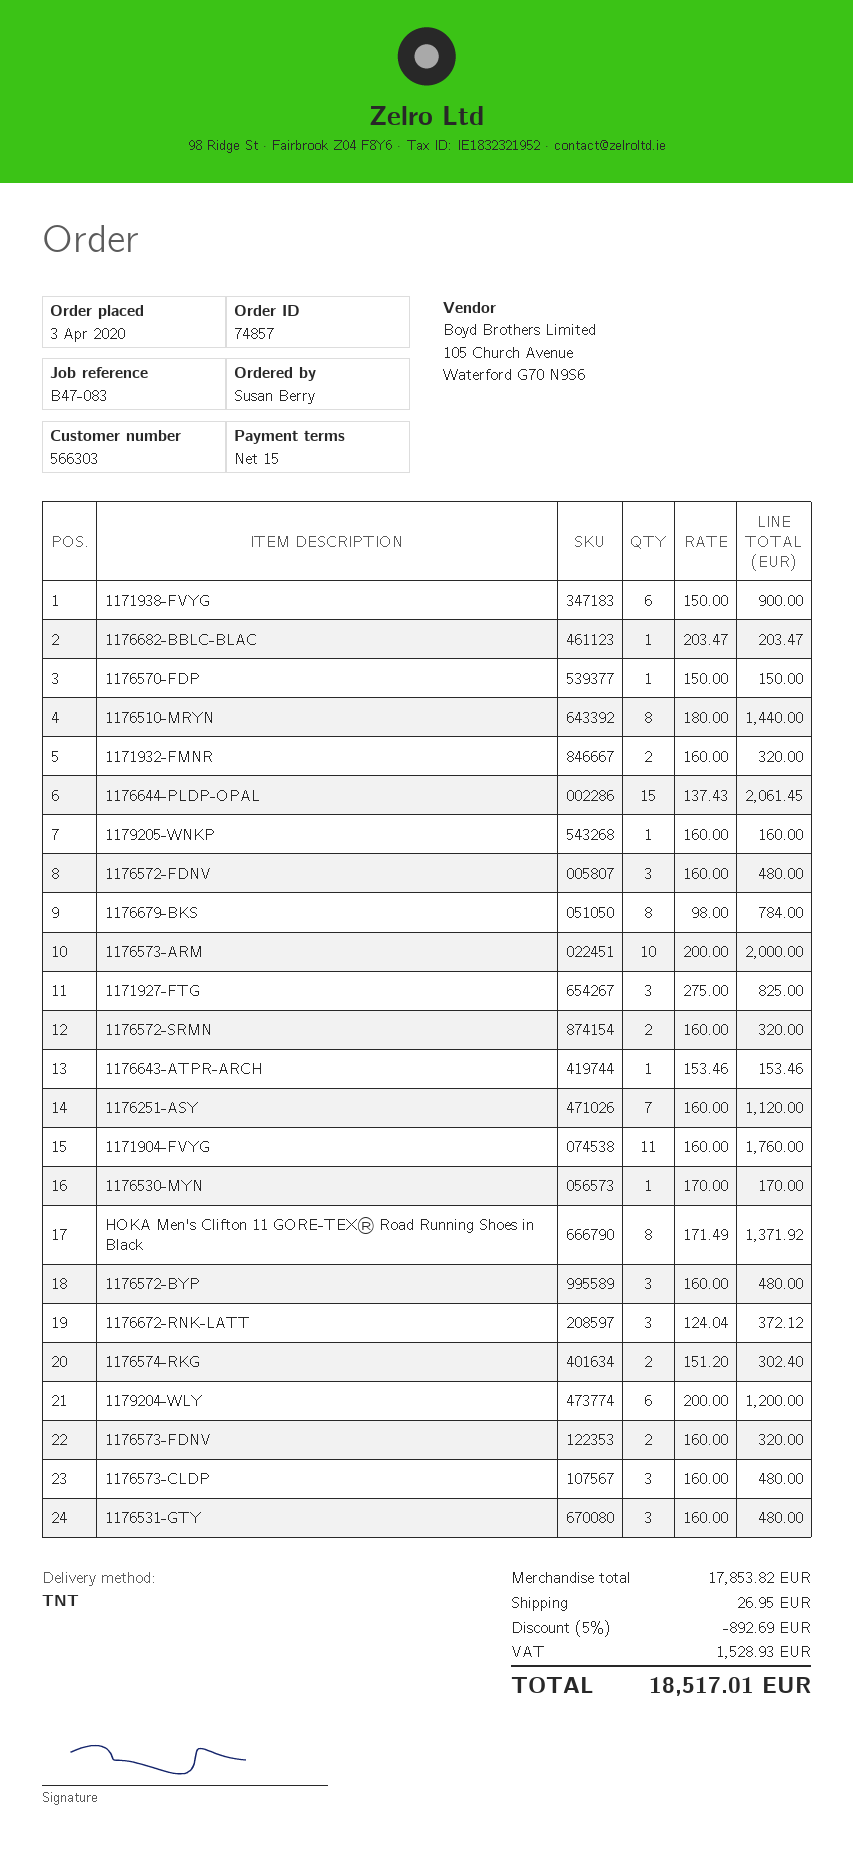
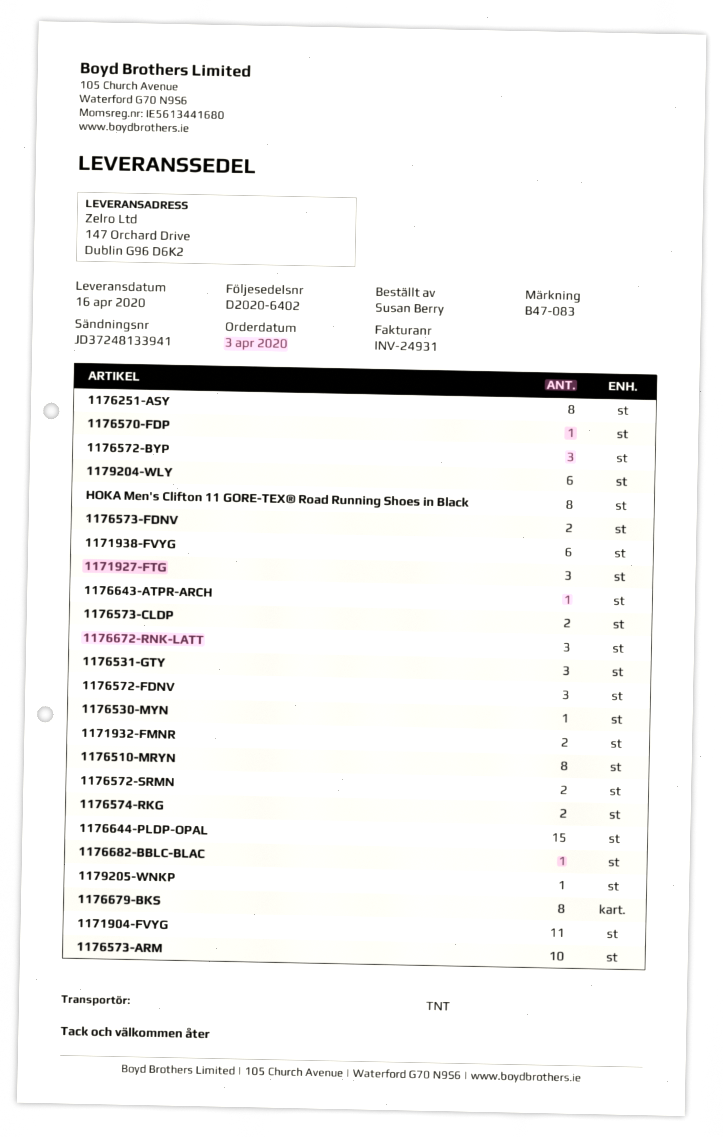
1176251-ASY: 7 -> 8
1176573-CLDP: 3 -> 2

